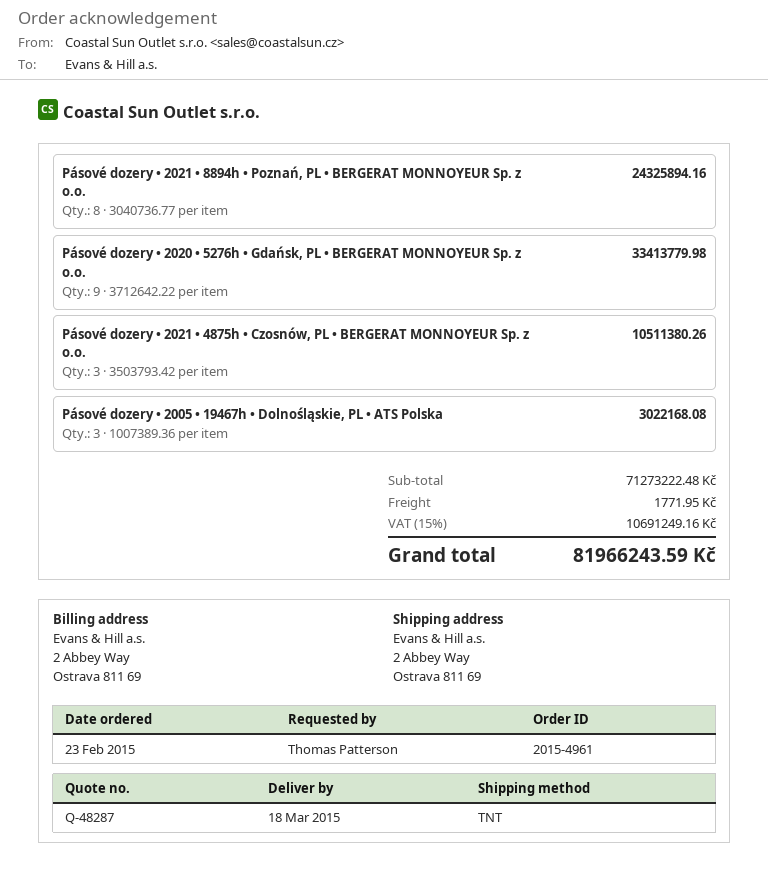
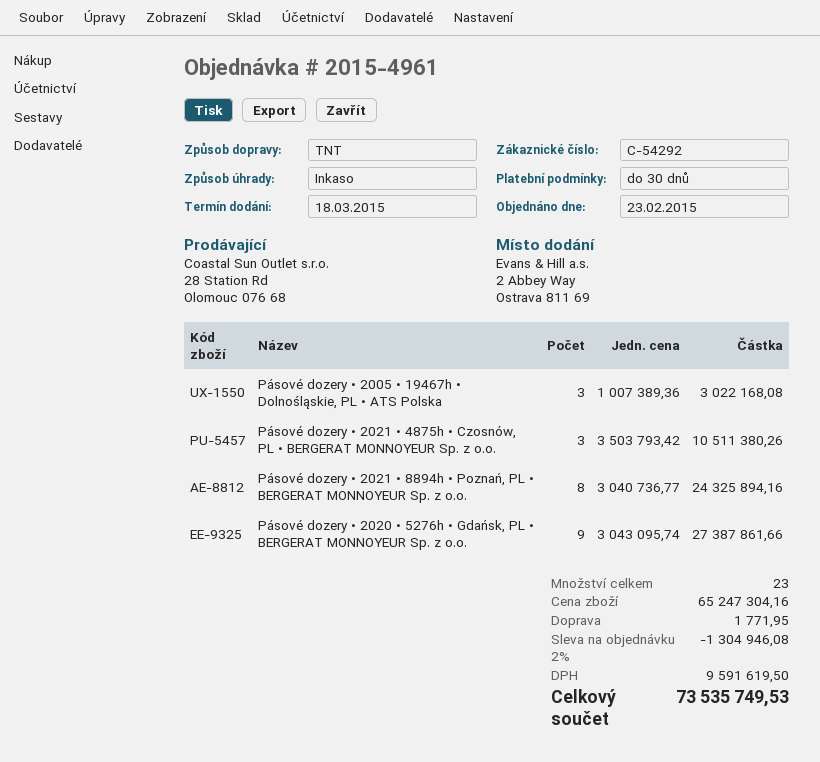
Pásové dozery • 2020 • 5276h • Gdańsk, PL • BERGERAT MONNOYEUR Sp. z o.o.: 9 x 3712642.22 = 33413779.98 -> 9 x 3043095.74 = 27387861.66
subtotal: 71273222.48 -> 65247304.16
discount: none -> 2% = 1304946.08
tax: 10691249.16 -> 9591619.50
total: 81966243.59 -> 73535749.53

